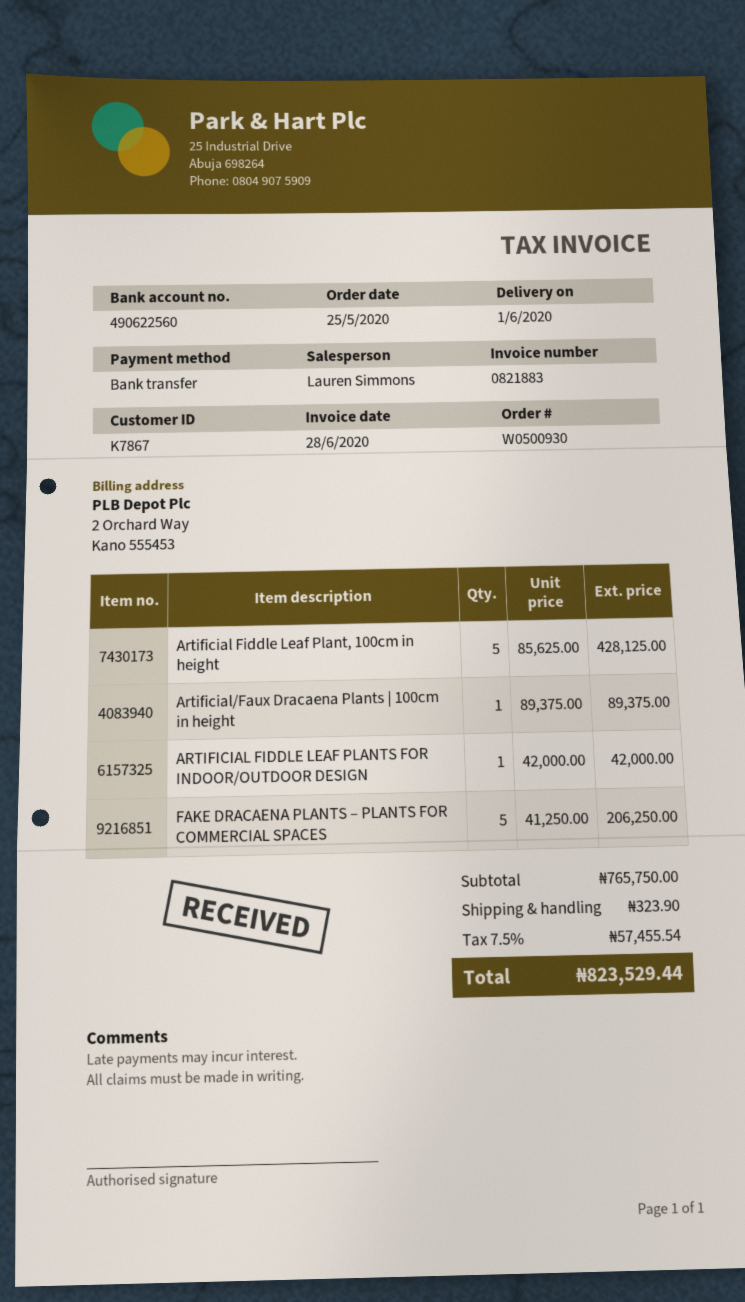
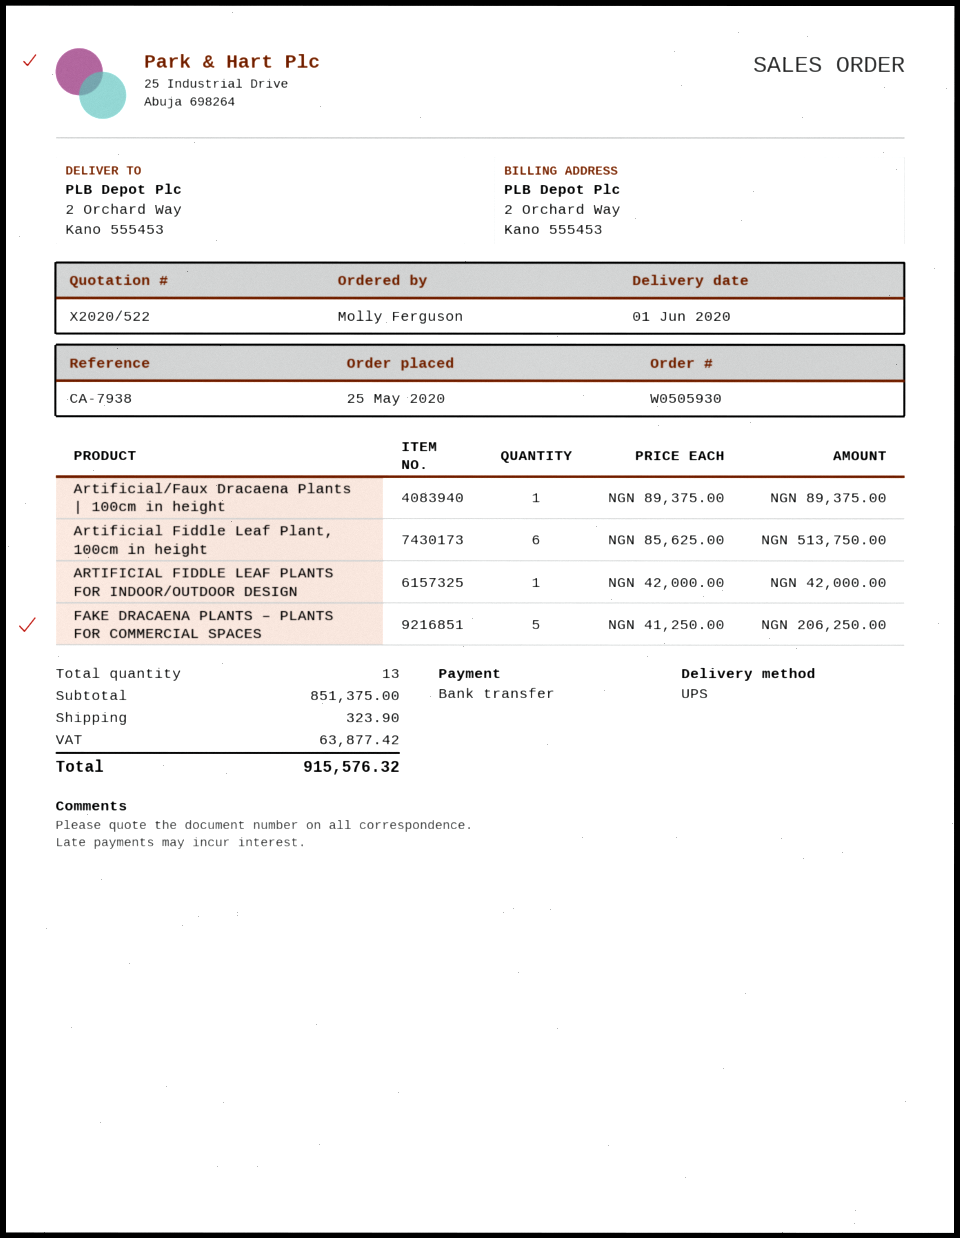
order number: W0500930 -> W0505930
Artificial Fiddle Leaf Plant, 100cm in height: 5 x 85625.00 = 428125.00 -> 6 x 85625.00 = 513750.00
subtotal: 765750.00 -> 851375.00
tax: 57455.54 -> 63877.42
total: 823529.44 -> 915576.32

